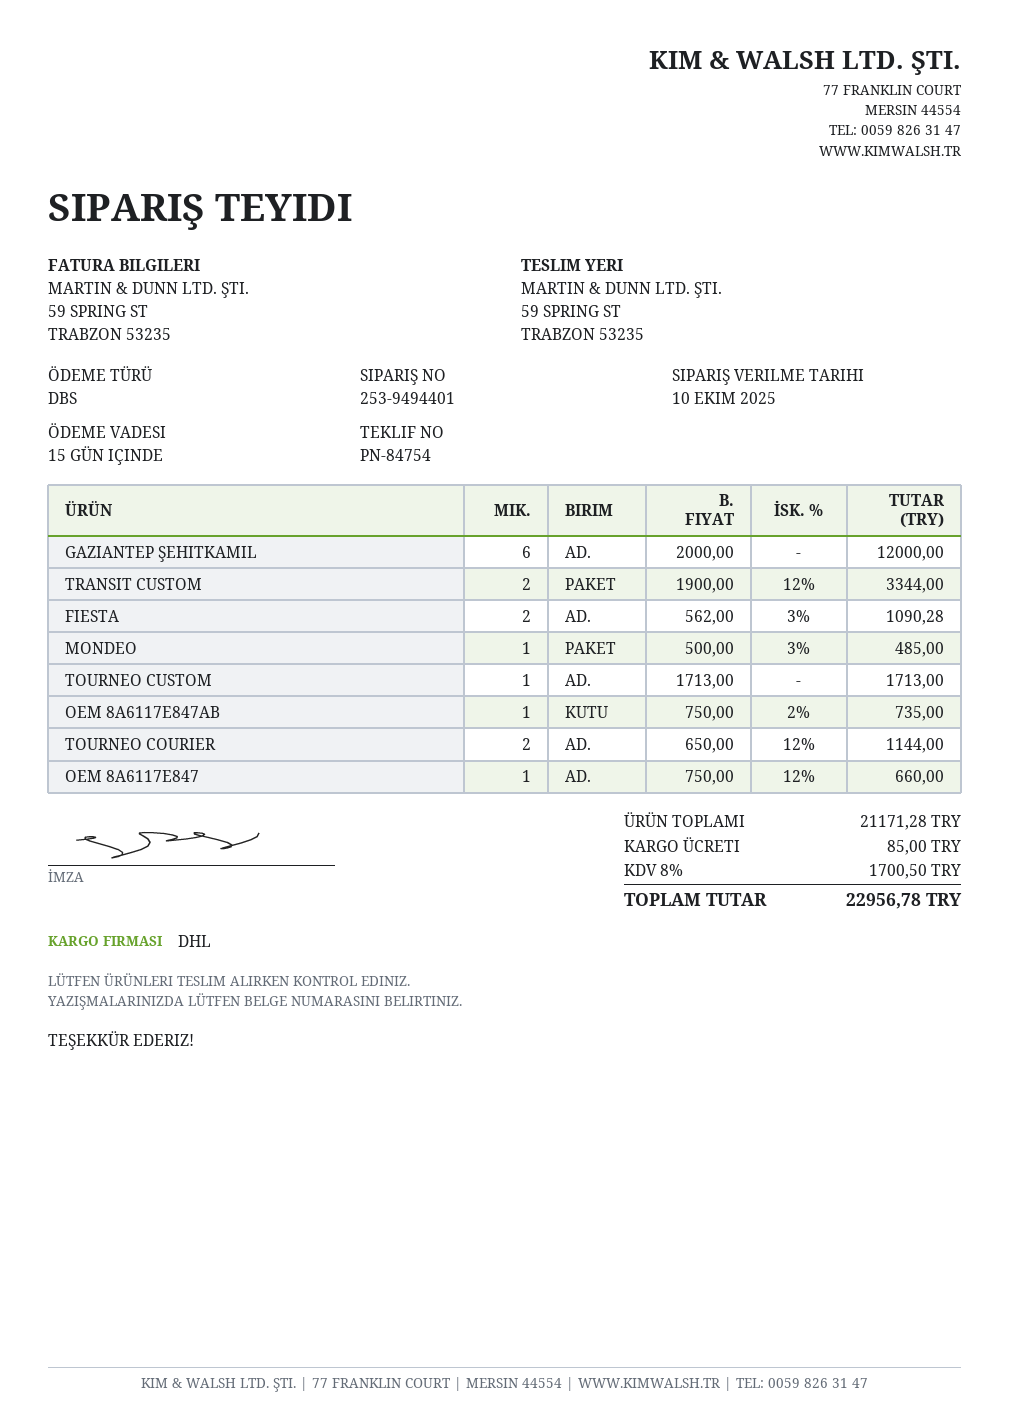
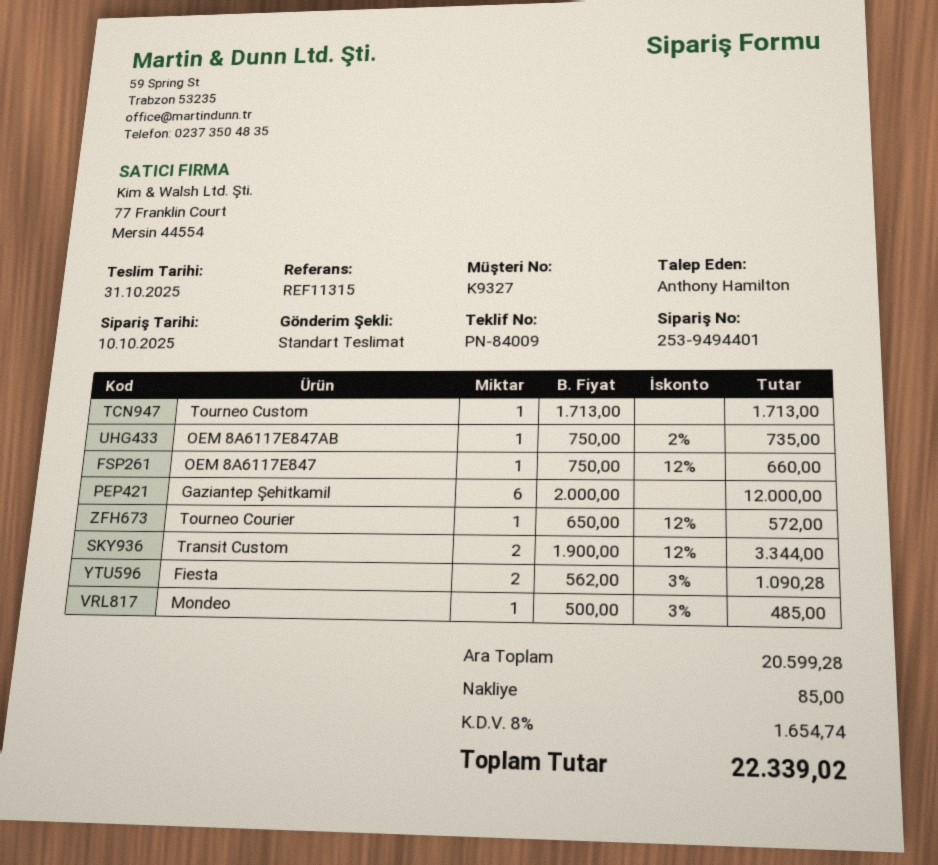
quote number: PN-84754 -> PN-84009
shipping method: DHL -> standard
TOURNEO COURIER: 2 x 650.00 - 12% = 1144.00 -> 1 x 650.00 - 12% = 572.00
subtotal: 21171.28 -> 20599.28
tax: 8% = 1700.50 -> 8% = 1654.74
total: 22956.78 -> 22339.02

